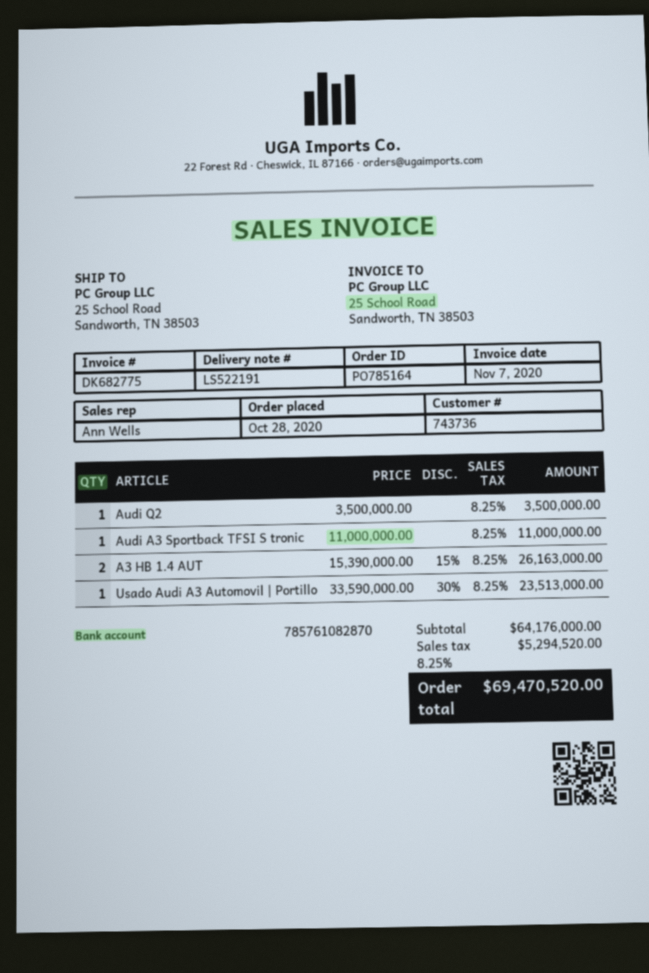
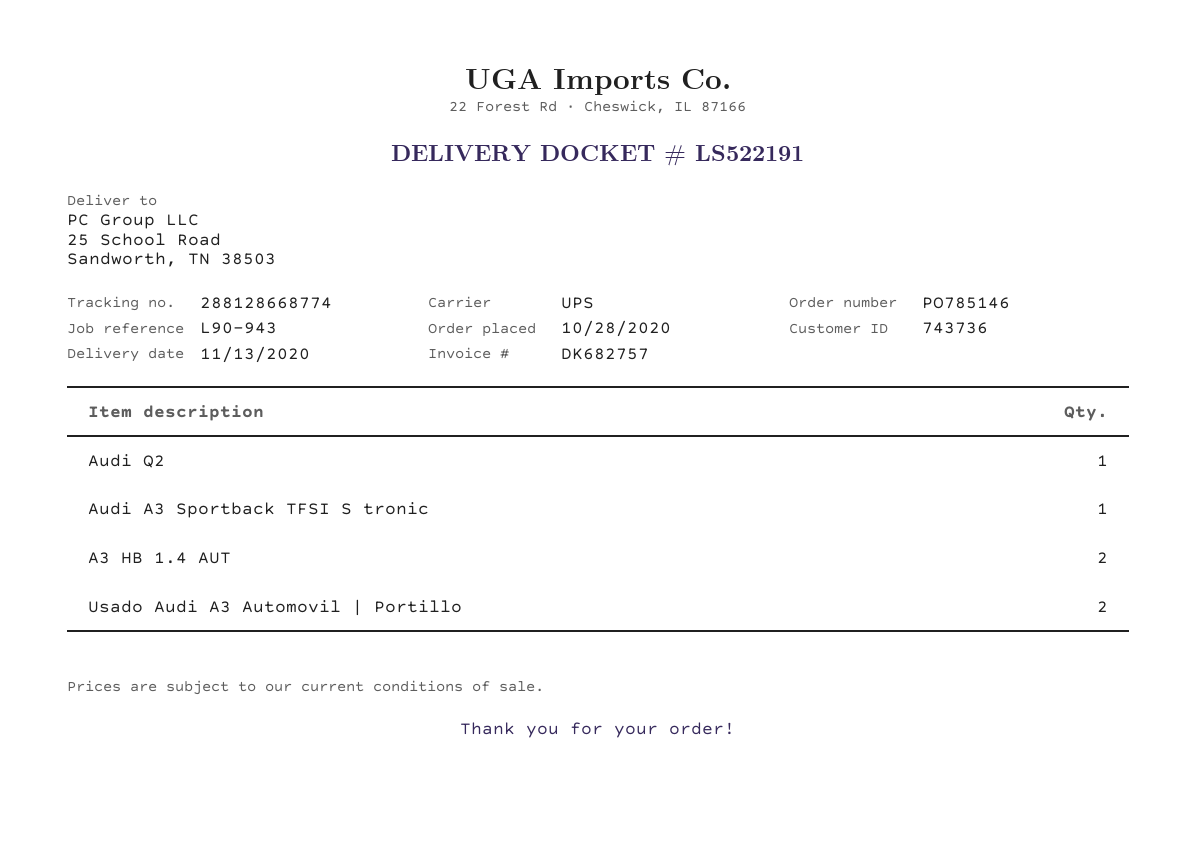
order number: PO785164 -> PO785146
invoice number: DK682775 -> DK682757
Usado Audi A3 Automovil | Portillo: 1 -> 2

